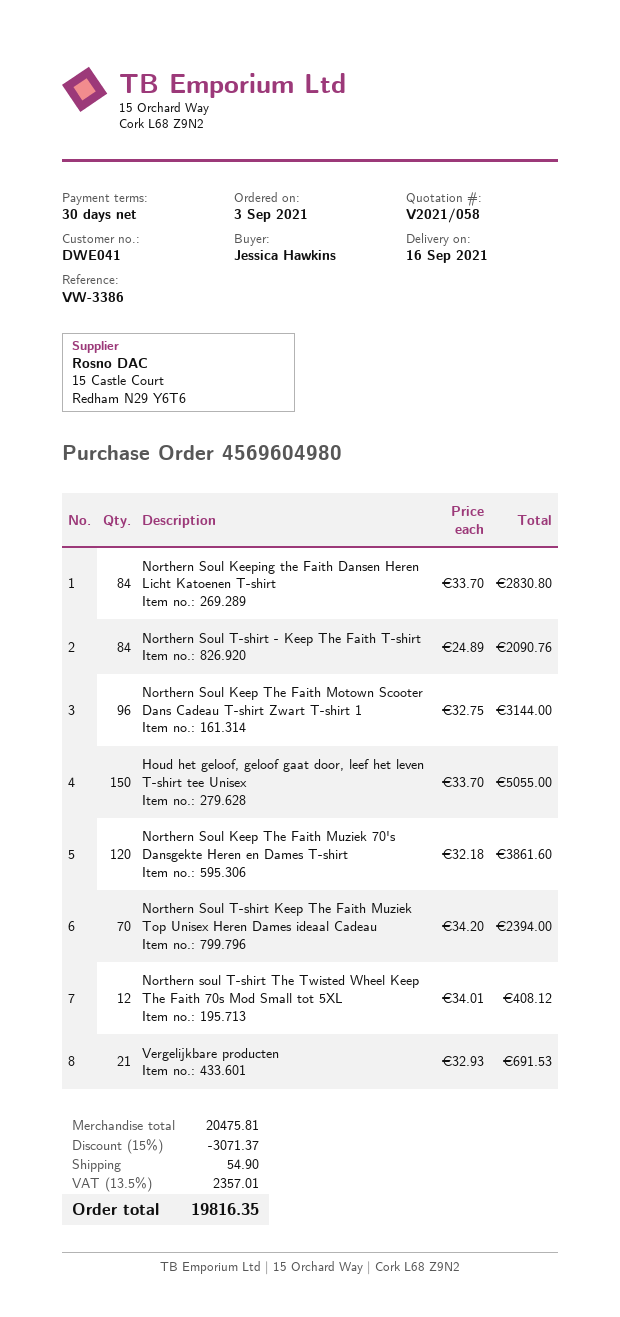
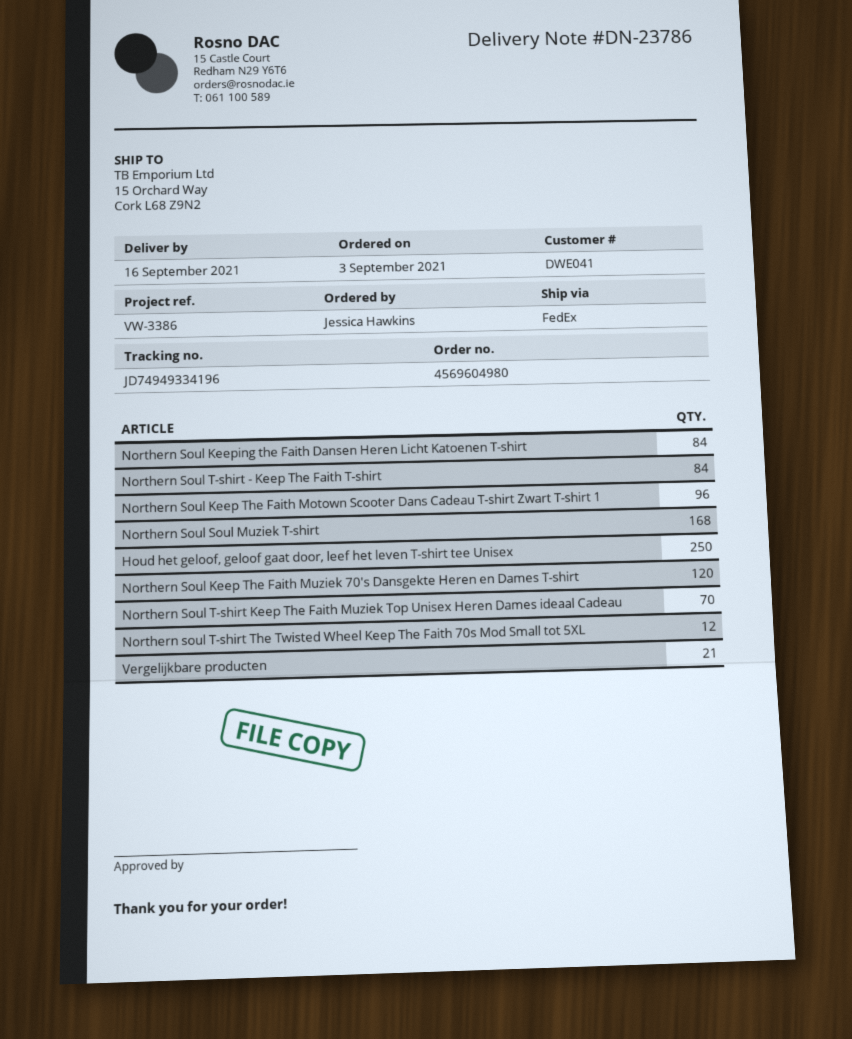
Houd het geloof, geloof gaat door, leef het leven T-shirt tee Unisex: 150 -> 250
Northern Soul Soul Muziek T-shirt: none -> 168

